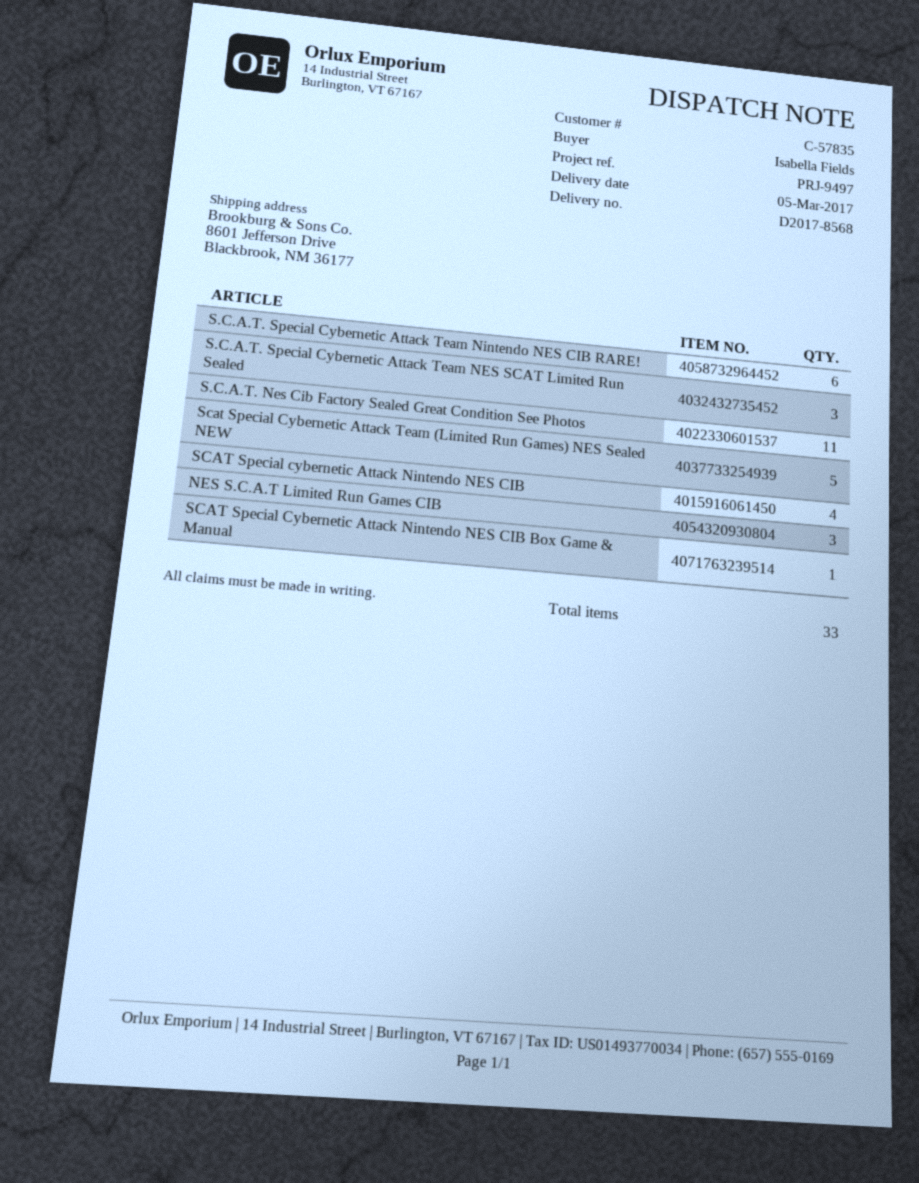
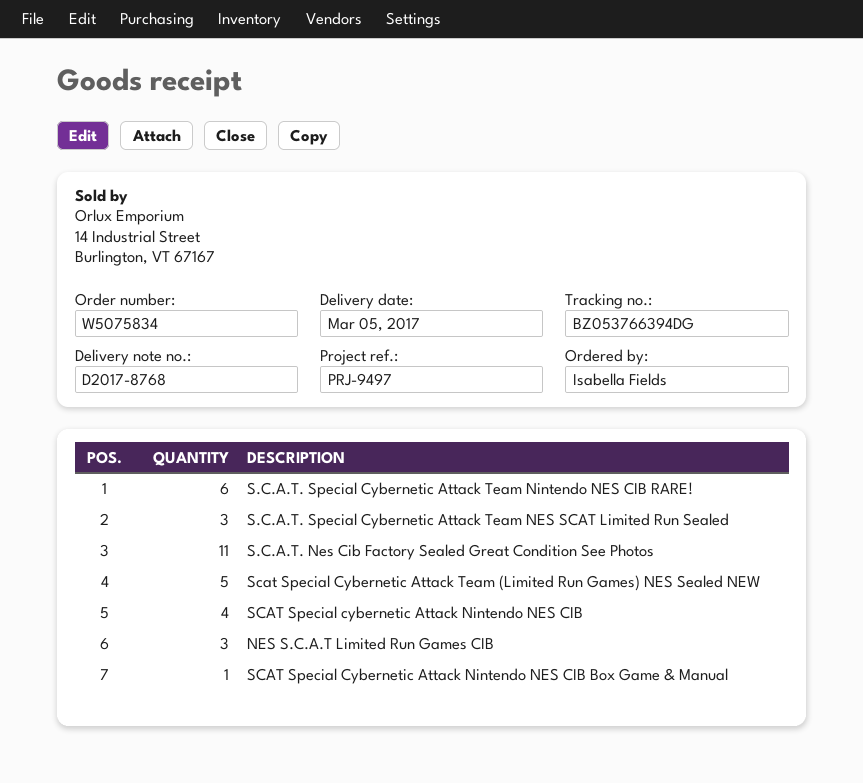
delivery note number: D2017-8568 -> D2017-8768

